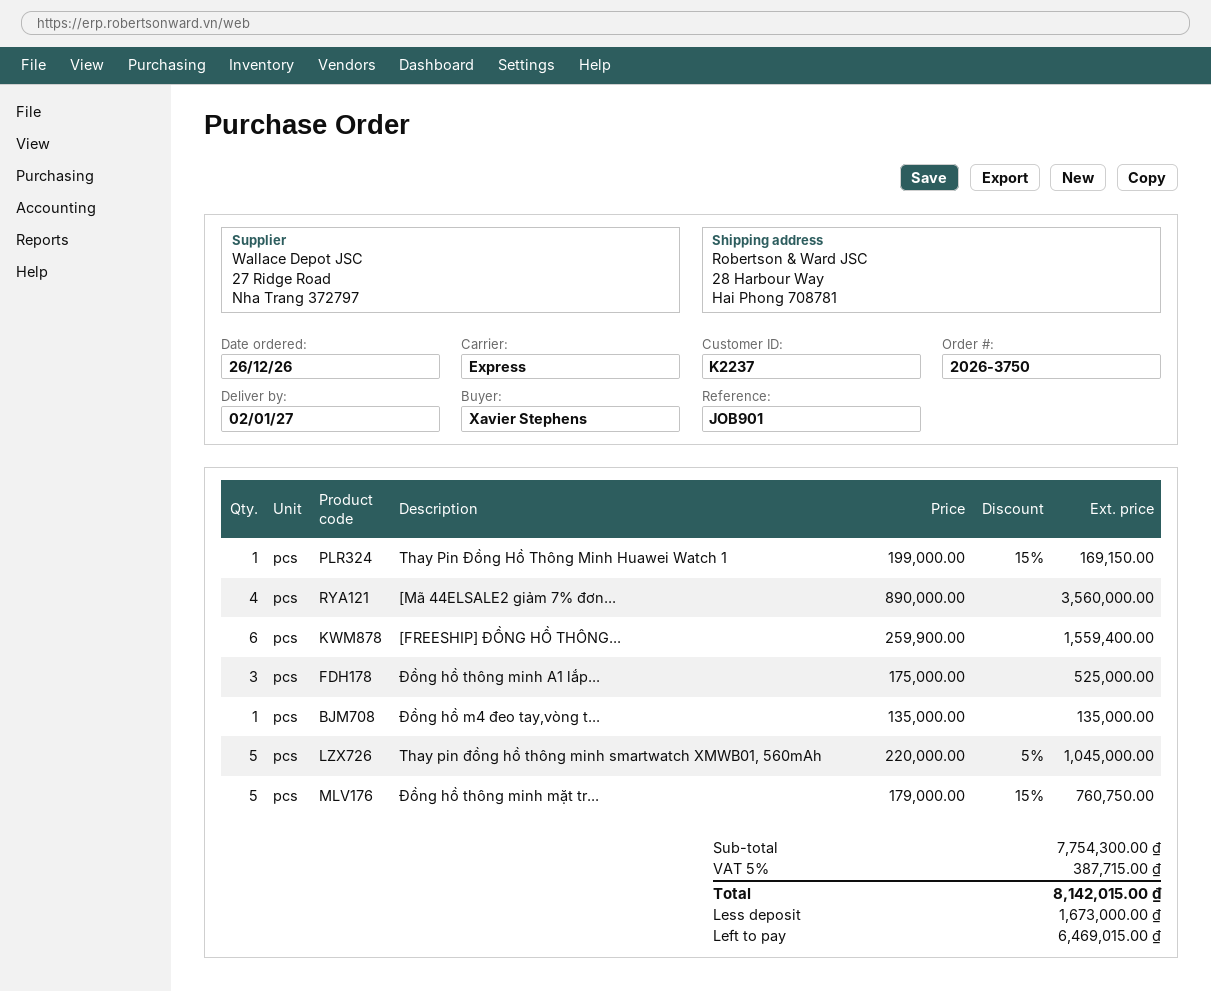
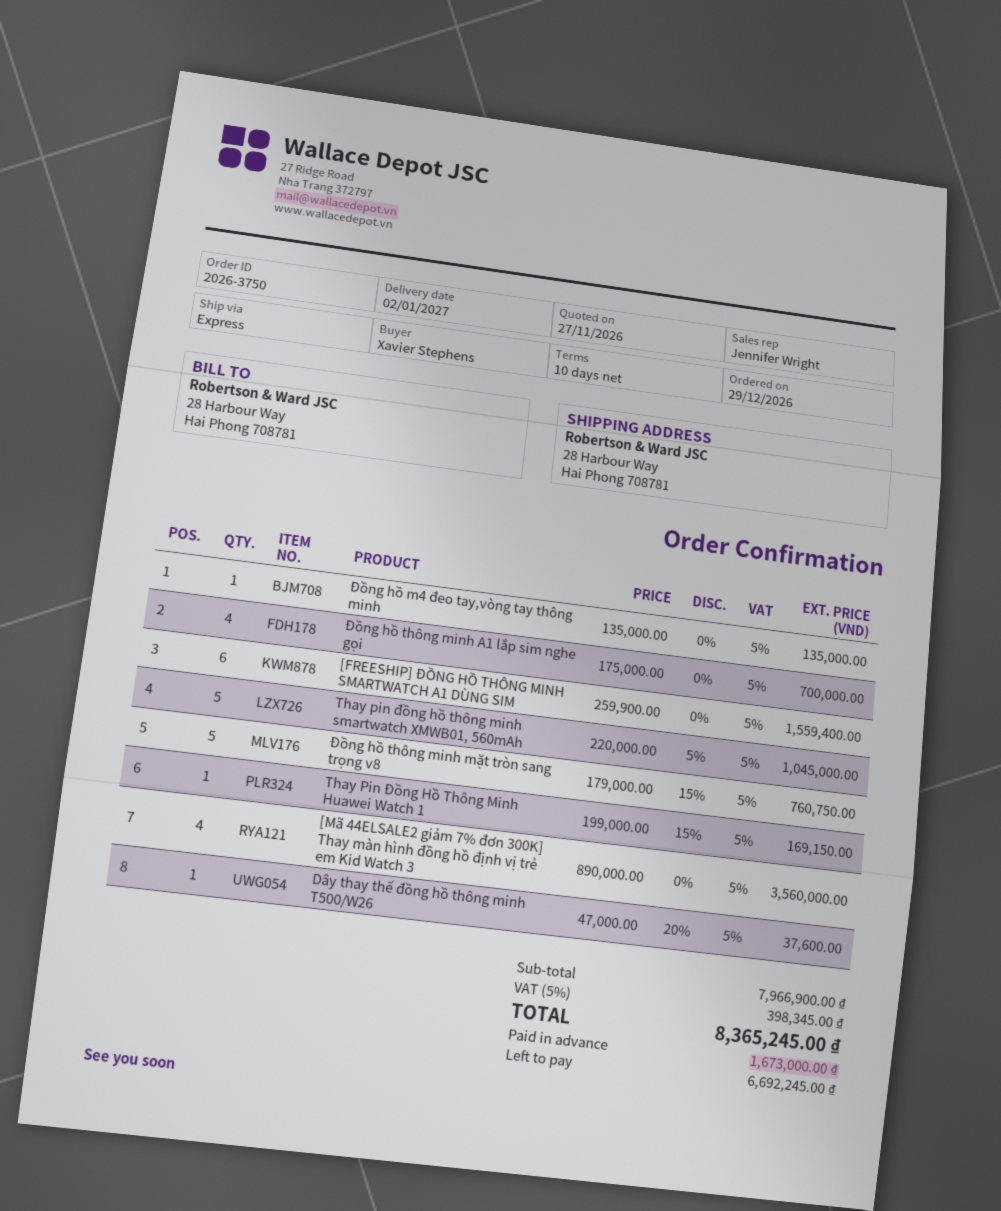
order date: 2026-12-26 -> 2026-12-29
Đồng hồ thông minh A1 lắp...: 3 x 175000.00 = 525000.00 -> 4 x 175000.00 = 700000.00
Dây thay thế đồng hồ thông minh T500/W26: none -> 1 x 47000.00 - 20% = 37600.00
subtotal: 7754300.00 -> 7966900.00
tax: 5% = 387715.00 -> 5% = 398345.00
total: 8142015.00 -> 8365245.00
balance: 6469015.00 -> 6692245.00

